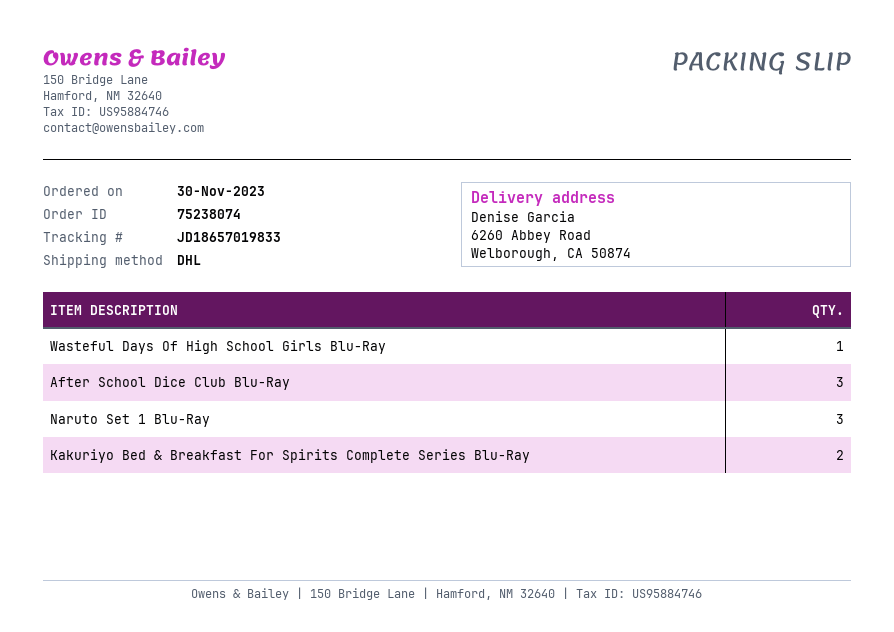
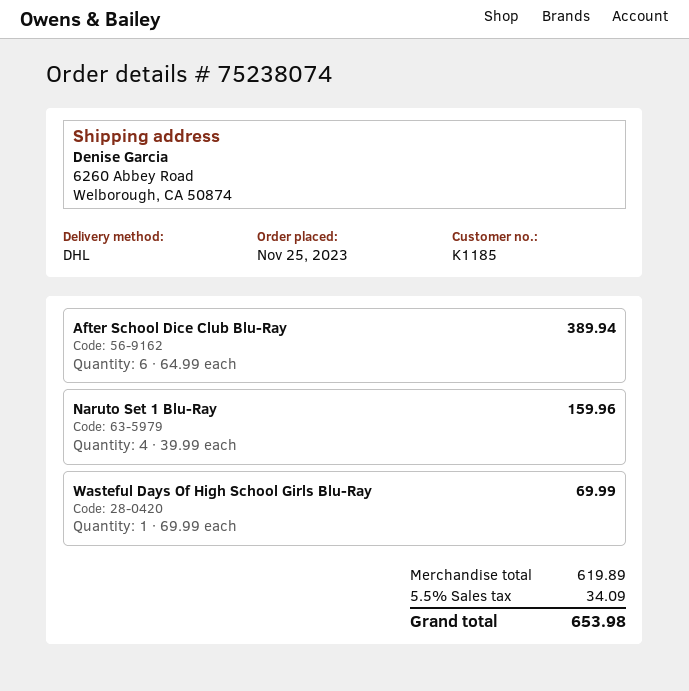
order date: 2023-11-30 -> 2023-11-25
After School Dice Club Blu-Ray: 3 -> 6
Naruto Set 1 Blu-Ray: 3 -> 4
Kakuriyo Bed & Breakfast For Spirits Complete Series Blu-Ray: 2 -> none

